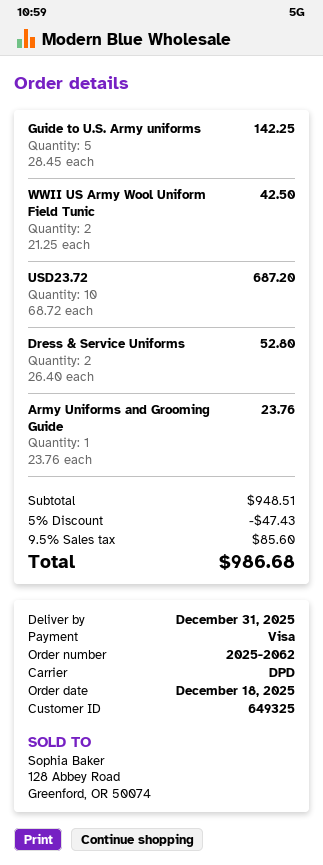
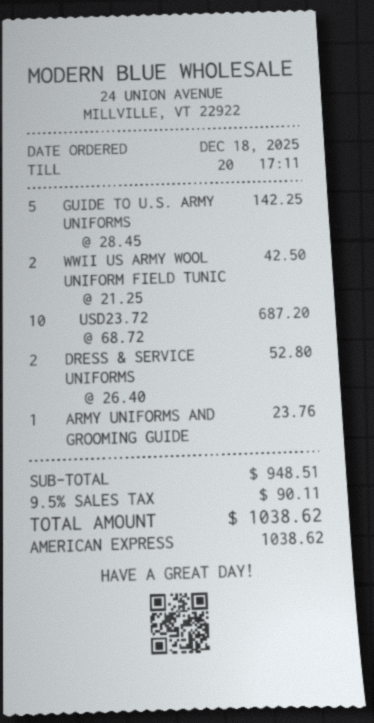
payment method: Visa -> American Express
discount: 5% = 47.43 -> none
tax: 9.5% = 85.60 -> 9.5% = 90.11
total: 986.68 -> 1038.62

